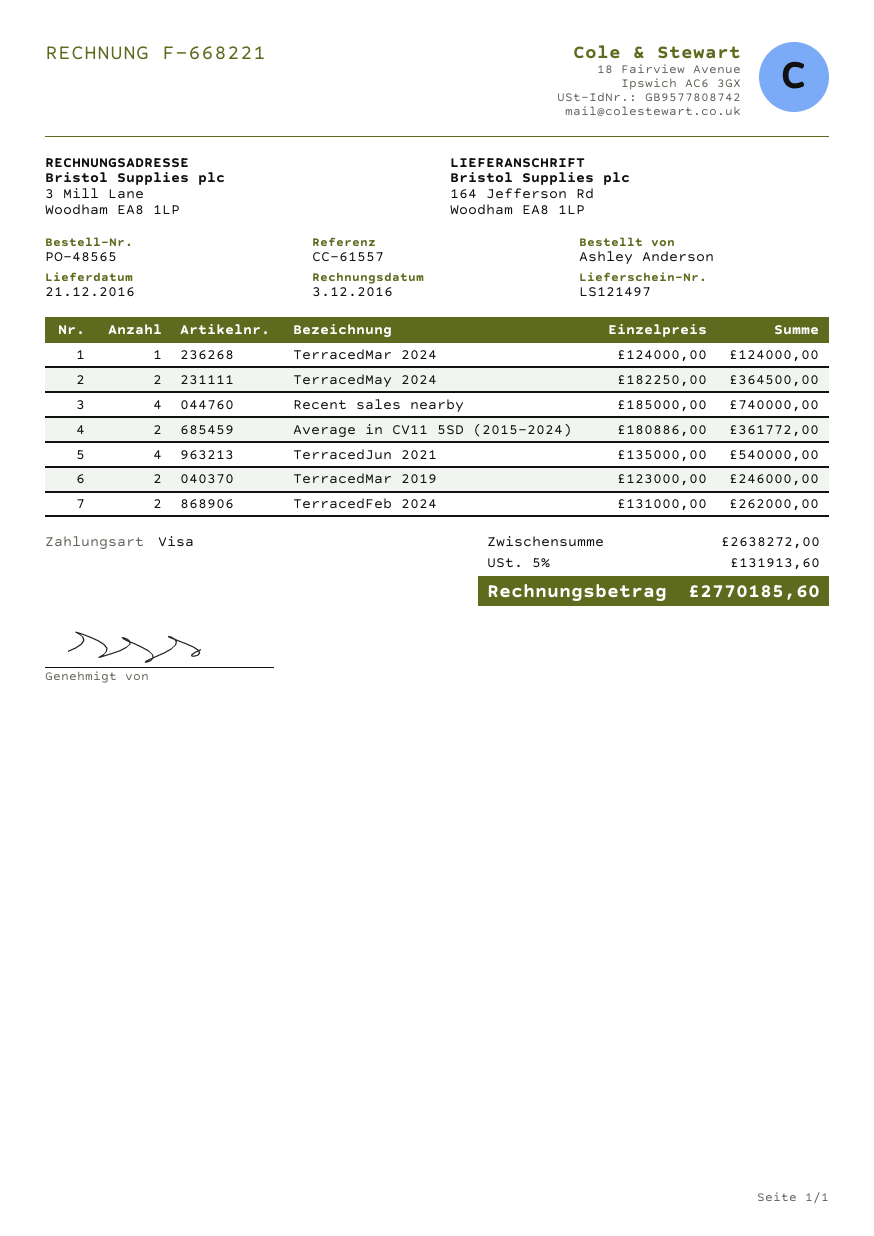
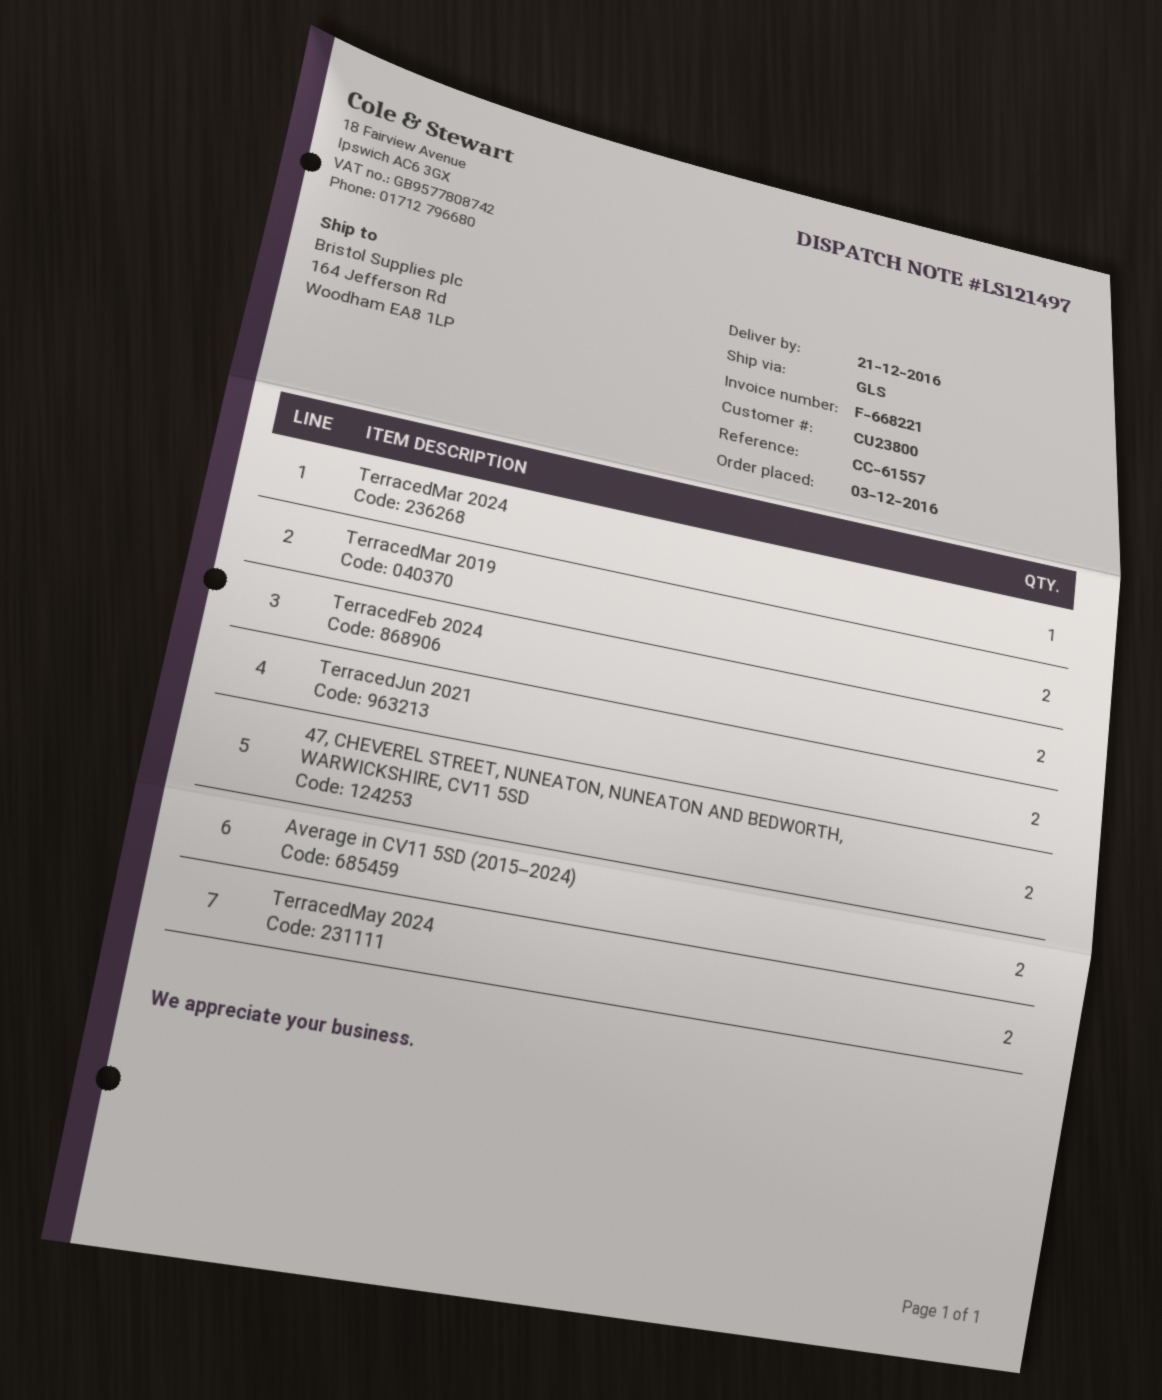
Recent sales nearby: 4 -> none
TerracedJun 2021: 4 -> 2
47, CHEVEREL STREET, NUNEATON, NUNEATON AND BEDWORTH, WARWICKSHIRE, CV11 5SD: none -> 2

